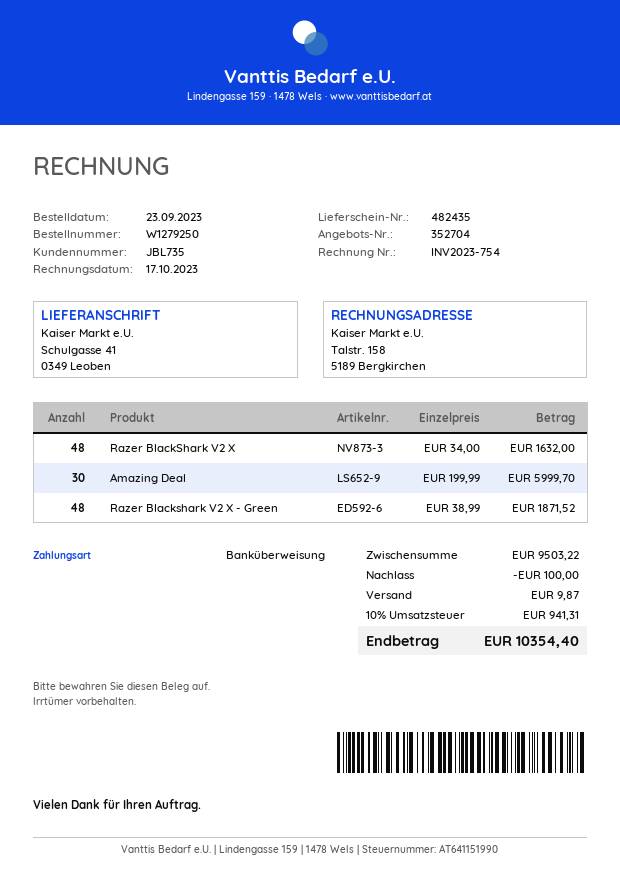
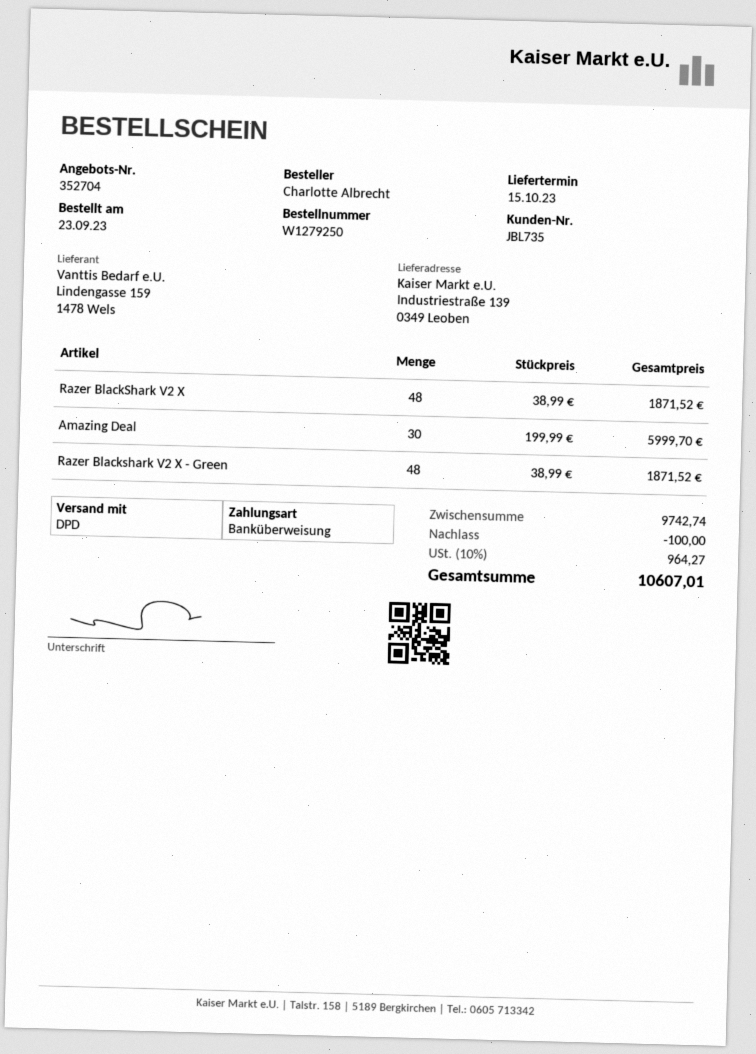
ship to: Schulgasse 41, 0349 Leoben -> Industriestraße 139, 0349 Leoben
Razer BlackShark V2 X: 48 x 34.00 = 1632.00 -> 48 x 38.99 = 1871.52
subtotal: 9503.22 -> 9742.74
shipping: 9.87 -> none
tax: 10% = 941.31 -> 10% = 964.27
total: 10354.40 -> 10607.01

